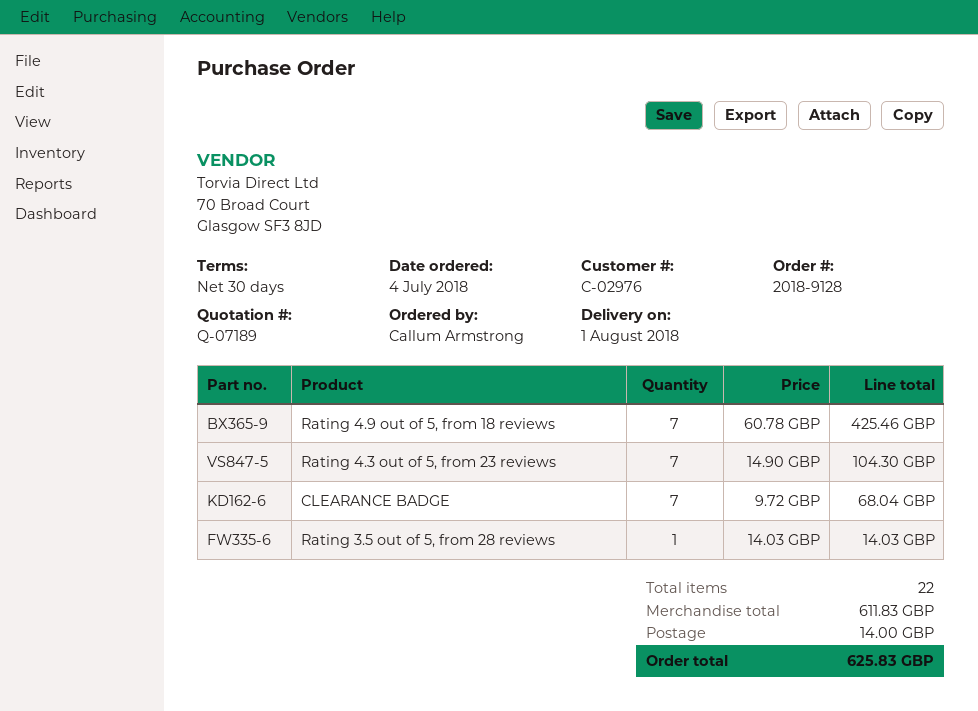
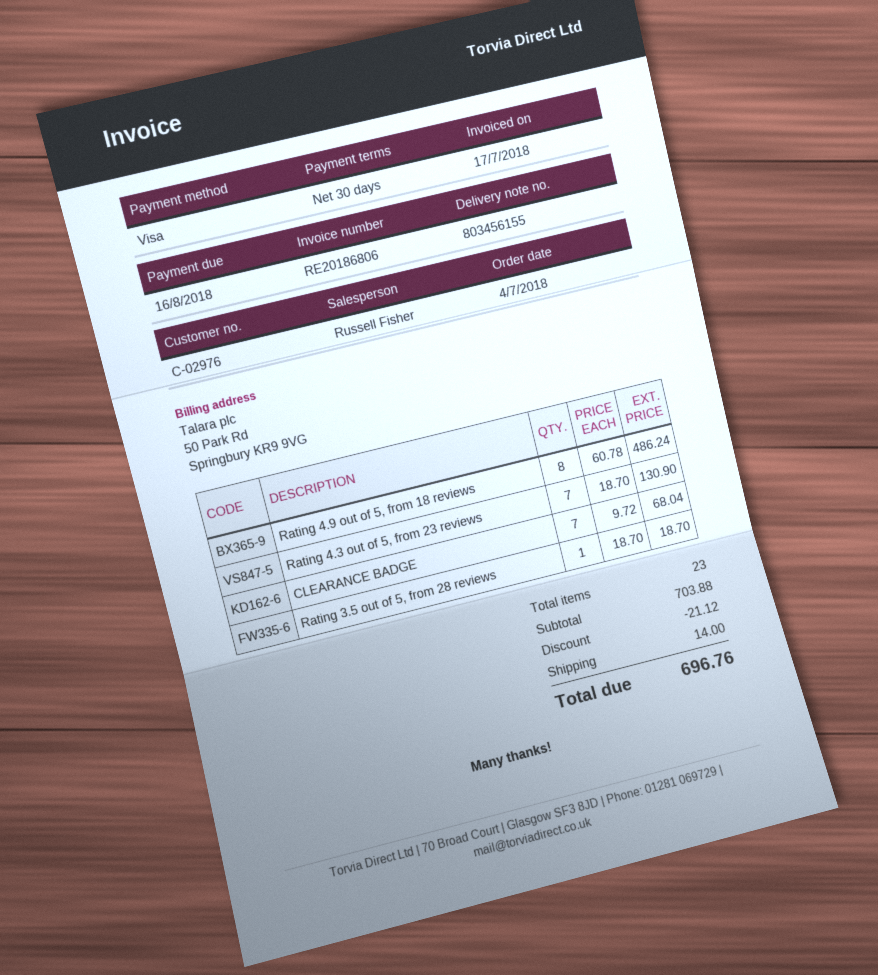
Rating 4.9 out of 5, from 18 reviews: 7 x 60.78 = 425.46 -> 8 x 60.78 = 486.24
Rating 4.3 out of 5, from 23 reviews: 7 x 14.90 = 104.30 -> 7 x 18.70 = 130.90
Rating 3.5 out of 5, from 28 reviews: 1 x 14.03 = 14.03 -> 1 x 18.70 = 18.70
total quantity: 22 -> 23
subtotal: 611.83 -> 703.88
discount: none -> 21.12
total: 625.83 -> 696.76

